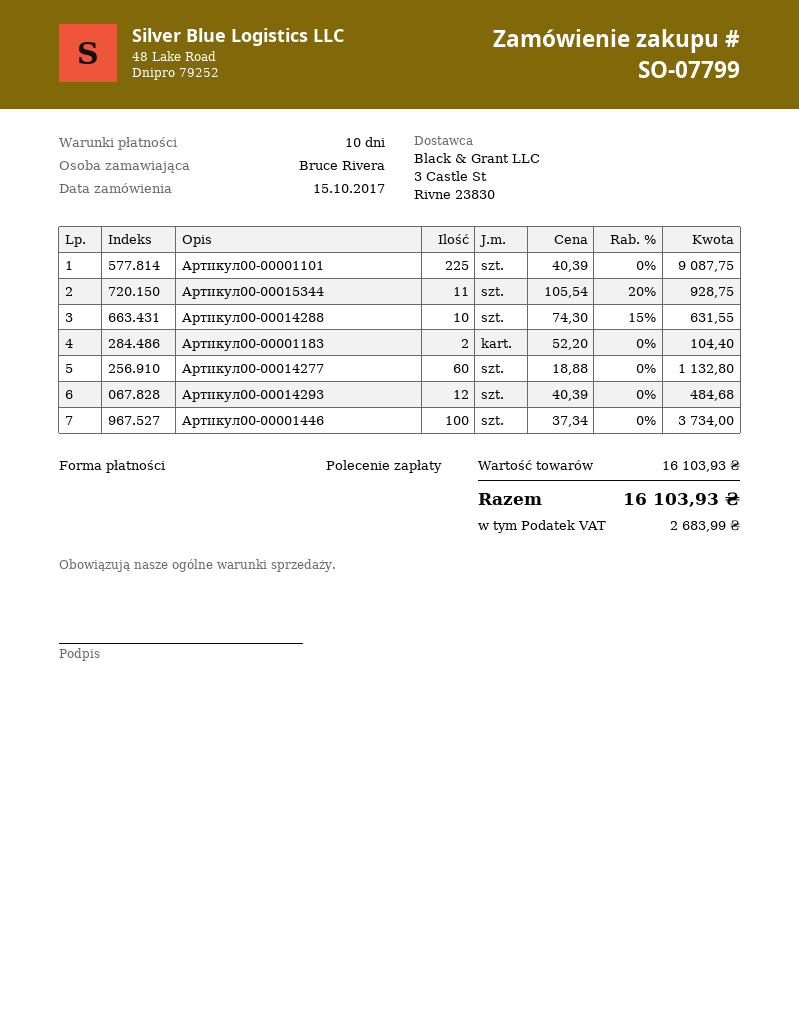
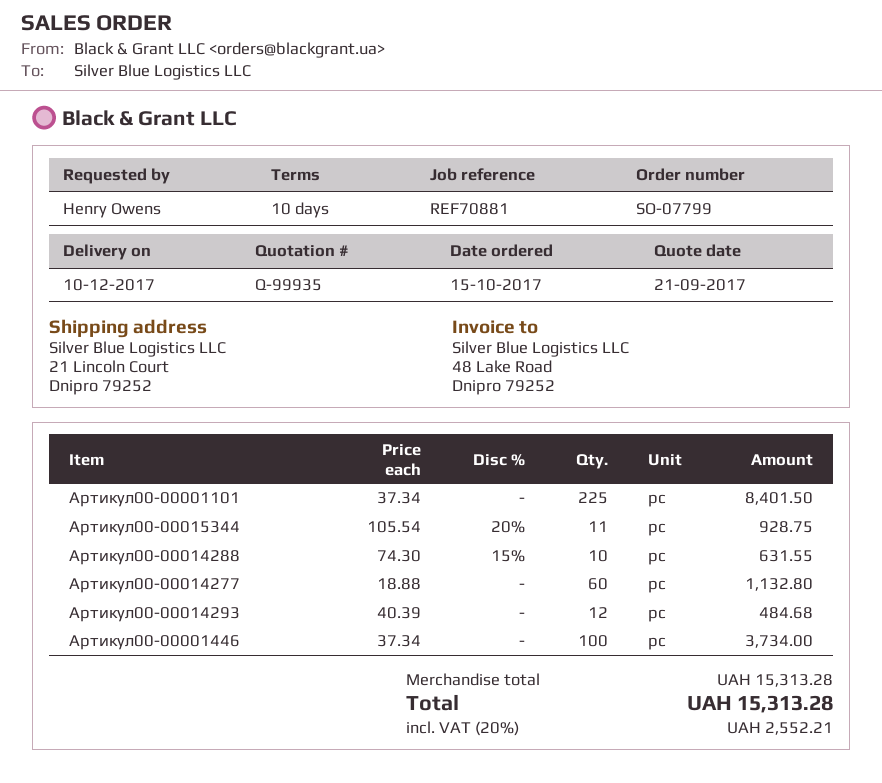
ordered by: Bruce Rivera -> Henry Owens
Артикул00-00001101: 225 x 40.39 = 9087.75 -> 225 x 37.34 = 8401.50
Артикул00-00001183: 2 x 52.20 = 104.40 -> none
subtotal: 16103.93 -> 15313.28
tax: 2683.99 -> 2552.21
total: 16103.93 -> 15313.28

